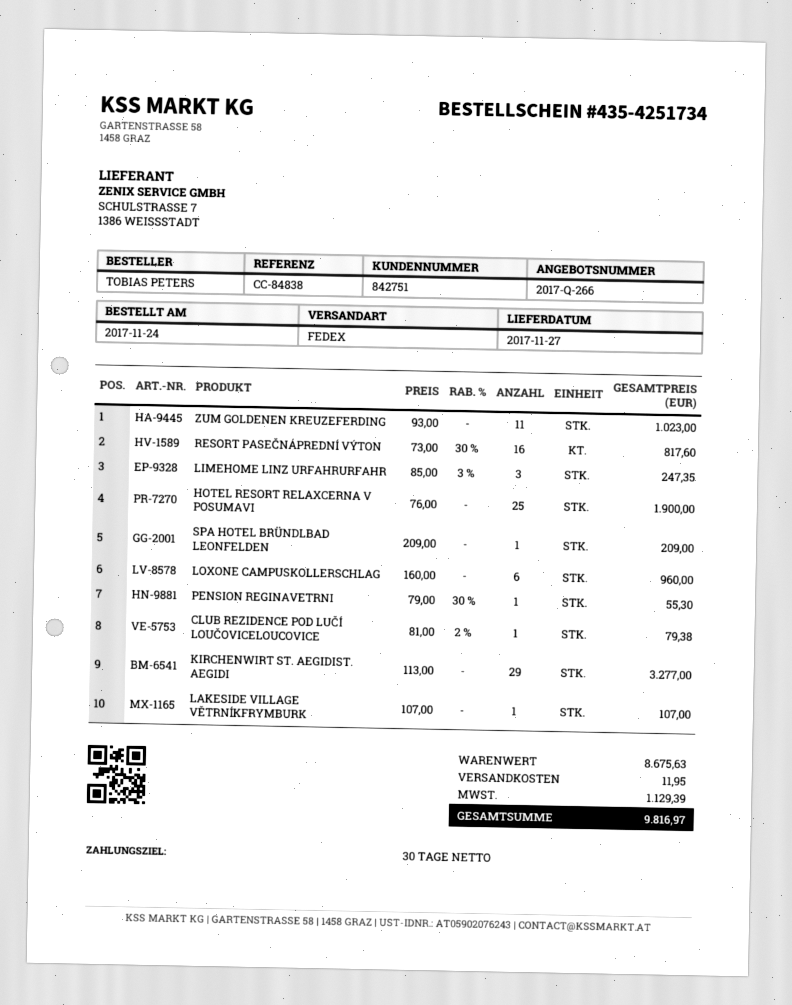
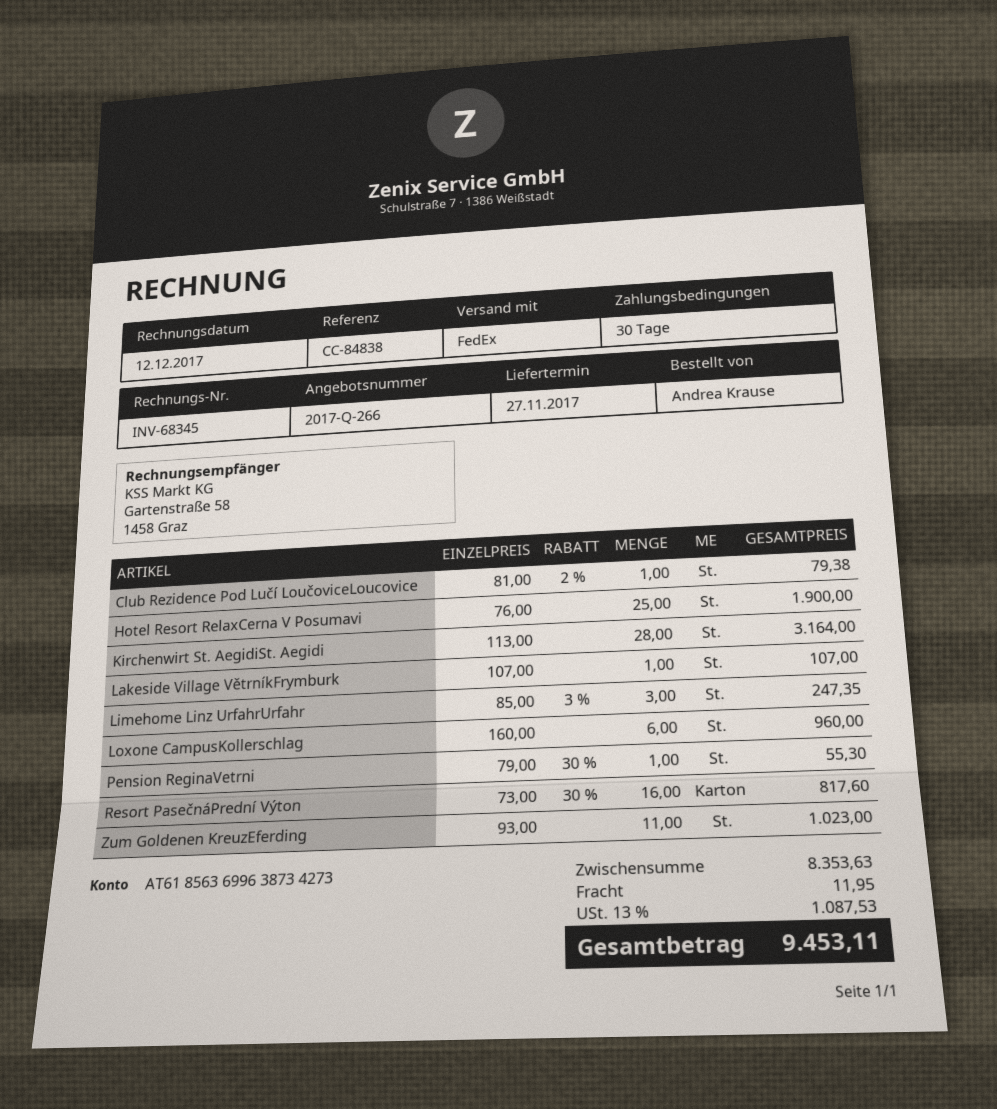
ordered by: TOBIAS PETERS -> Andrea Krause
SPA HOTEL BRÜNDLBAD LEONFELDEN: 1 x 209.00 = 209.00 -> none
KIRCHENWIRT ST. AEGIDIST. AEGIDI: 29 x 113.00 = 3277.00 -> 28 x 113.00 = 3164.00
subtotal: 8675.63 -> 8353.63
tax: 1129.39 -> 1087.53
total: 9816.97 -> 9453.11

